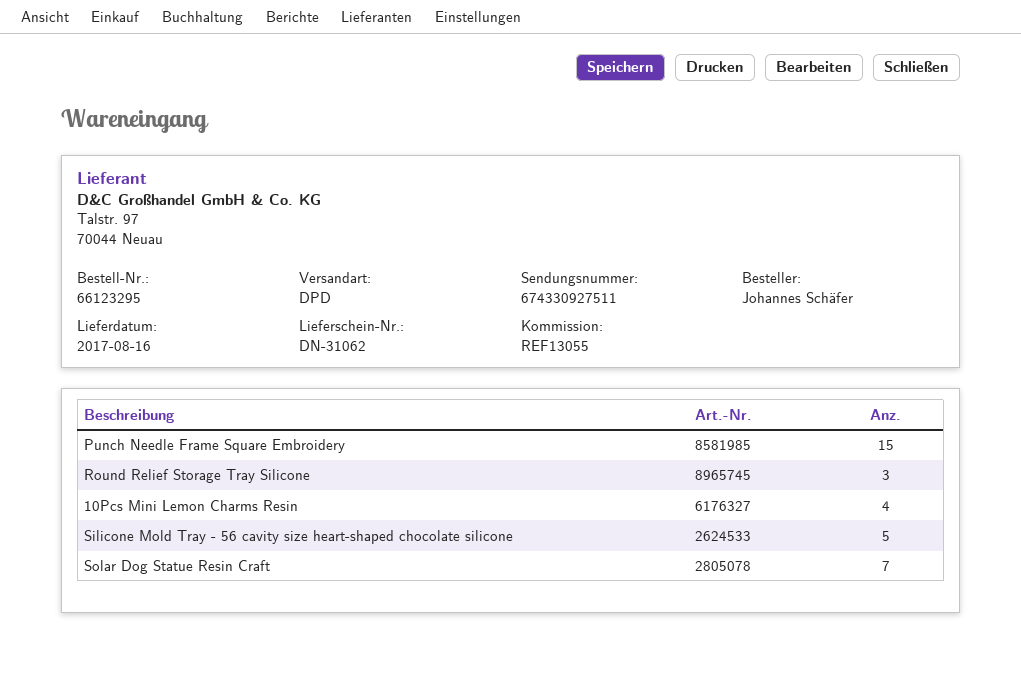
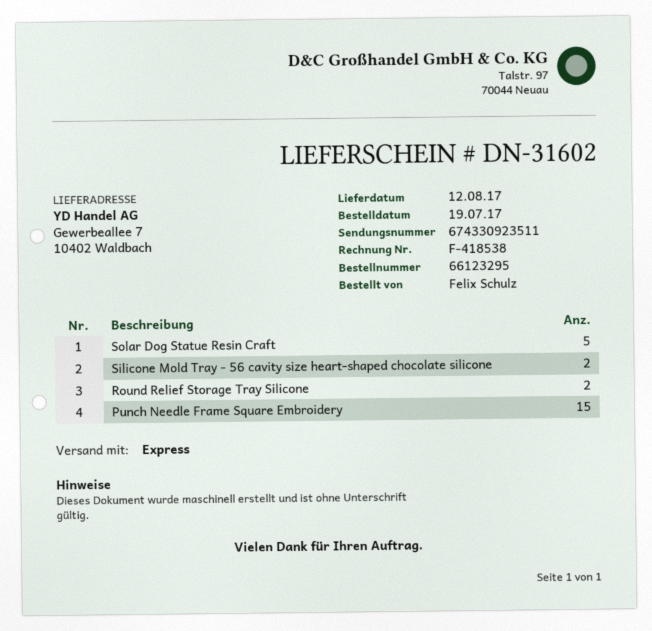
delivery note number: DN-31062 -> DN-31602
delivery date: 2017-08-16 -> 2017-08-12
ordered by: Johannes Schäfer -> Felix Schulz
shipping method: DPD -> express
tracking number: 674330927511 -> 674330923511
Round Relief Storage Tray Silicone: 3 -> 2
10Pcs Mini Lemon Charms Resin: 4 -> none
Silicone Mold Tray - 56 cavity size heart-shaped chocolate silicone: 5 -> 2
Solar Dog Statue Resin Craft: 7 -> 5

